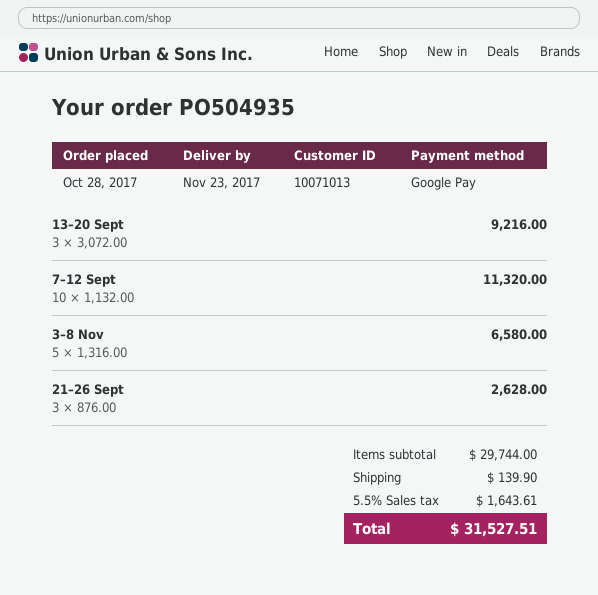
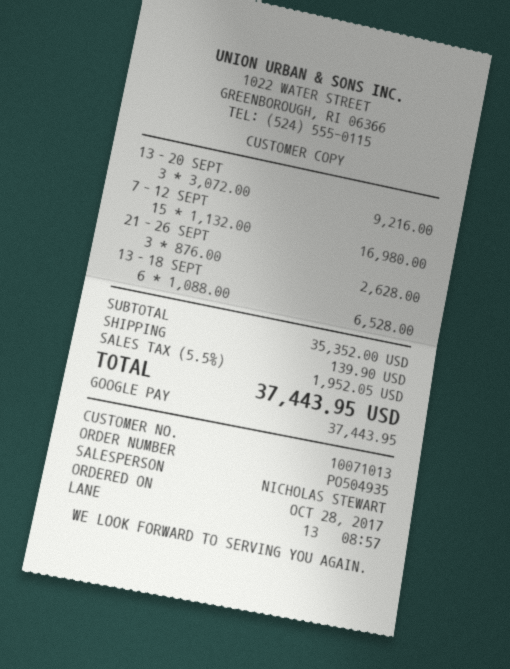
7–12 Sept: 10 x 1132.00 = 11320.00 -> 15 x 1132.00 = 16980.00
3–8 Nov: 5 x 1316.00 = 6580.00 -> none
13–18 SEPT: none -> 6 x 1088.00 = 6528.00
subtotal: 29744.00 -> 35352.00
tax: 5.5% = 1643.61 -> 5.5% = 1952.05
total: 31527.51 -> 37443.95

